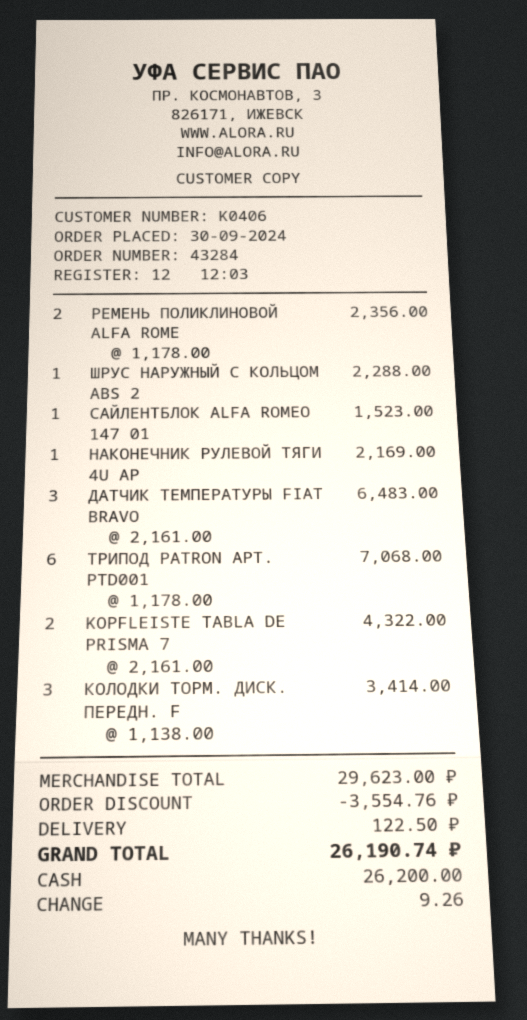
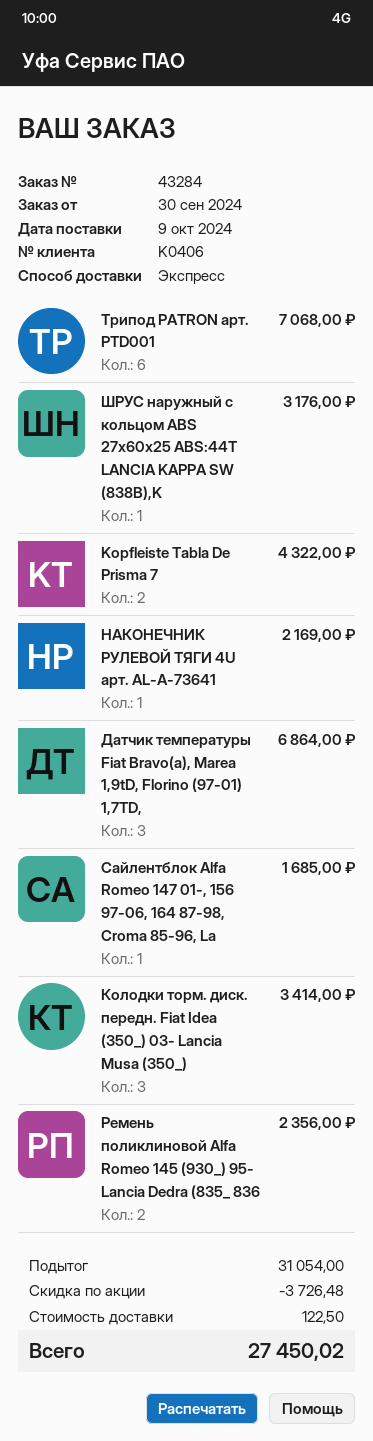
ШРУС НАРУЖНЫЙ С КОЛЬЦОМ ABS 2: 1 for 2288.00 -> 1 for 3176.00
САЙЛЕНТБЛОК ALFA ROMEO 147 01: 1 for 1523.00 -> 1 for 1685.00
ДАТЧИК ТЕМПЕРАТУРЫ FIAT BRAVO: 3 for 6483.00 -> 3 for 6864.00
subtotal: 29623.00 -> 31054.00
discount: 3554.76 -> 3726.48
total: 26190.74 -> 27450.02

